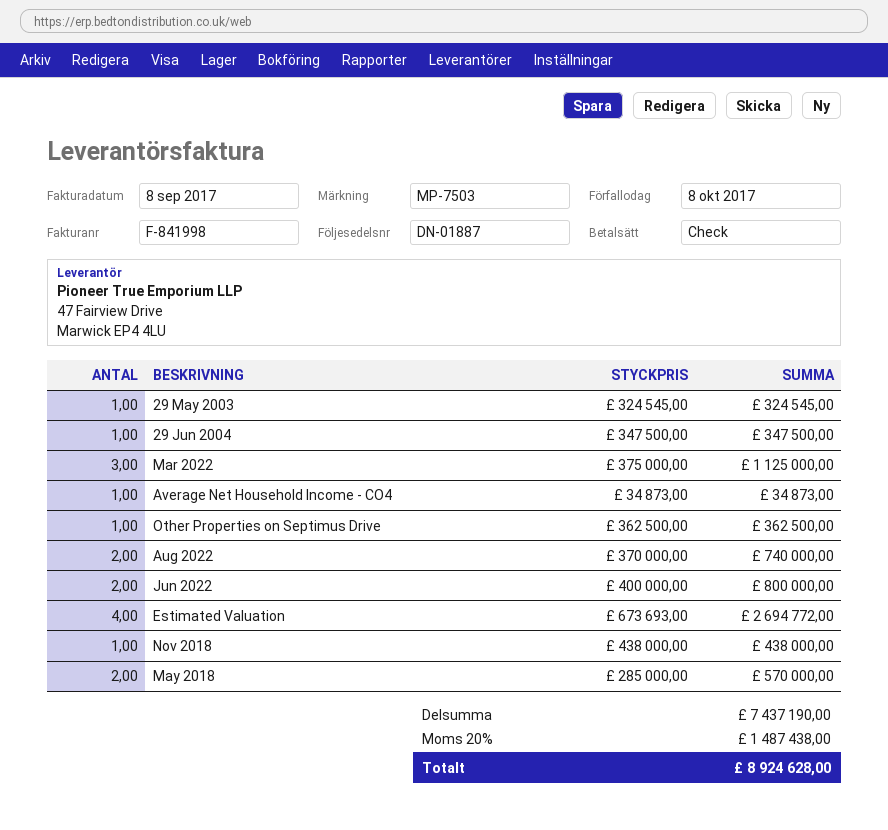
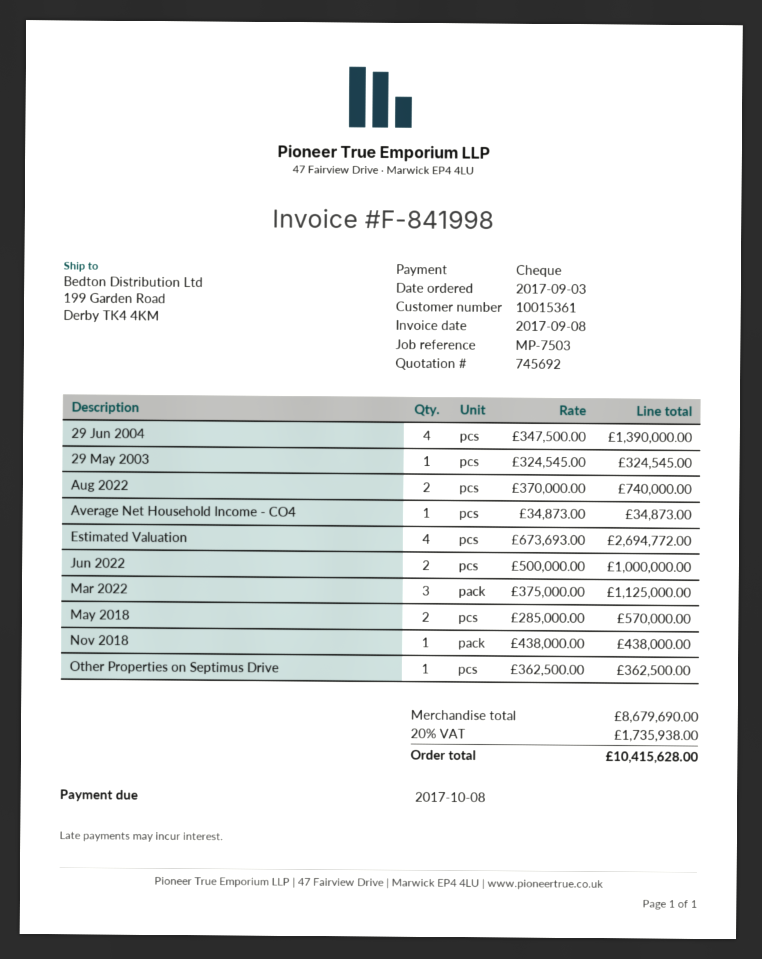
29 Jun 2004: 1 x 347500.00 = 347500.00 -> 4 x 347500.00 = 1390000.00
Jun 2022: 2 x 400000.00 = 800000.00 -> 2 x 500000.00 = 1000000.00
subtotal: 7437190.00 -> 8679690.00
tax: 20% = 1487438.00 -> 20% = 1735938.00
total: 8924628.00 -> 10415628.00

